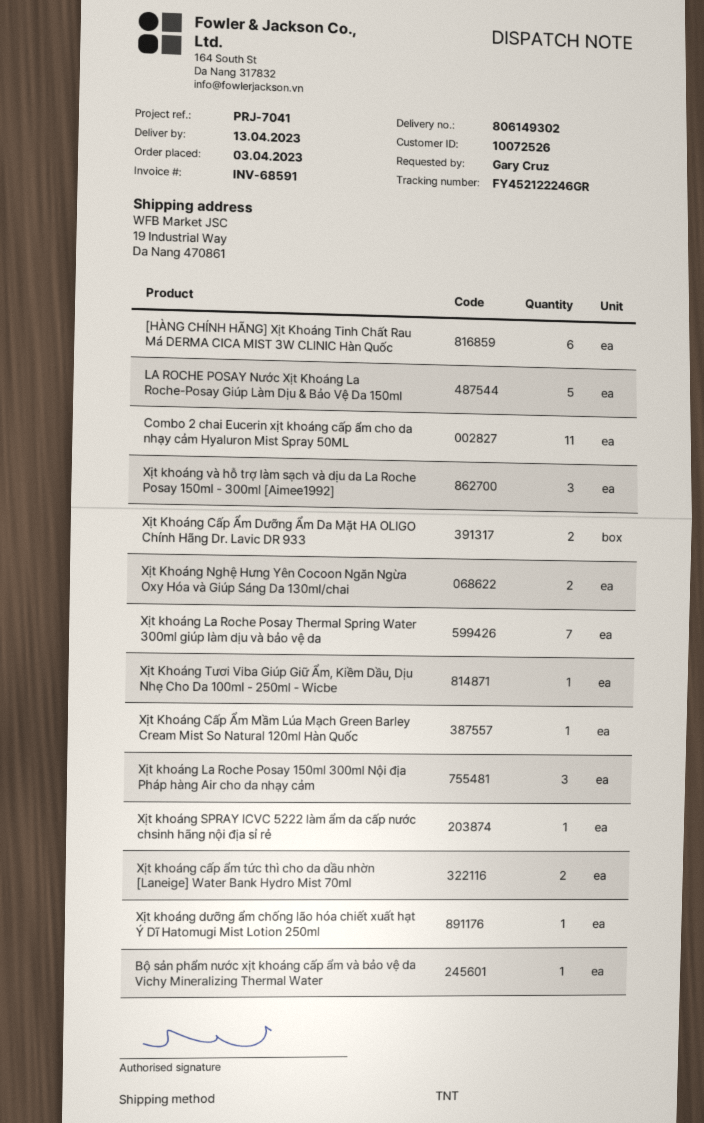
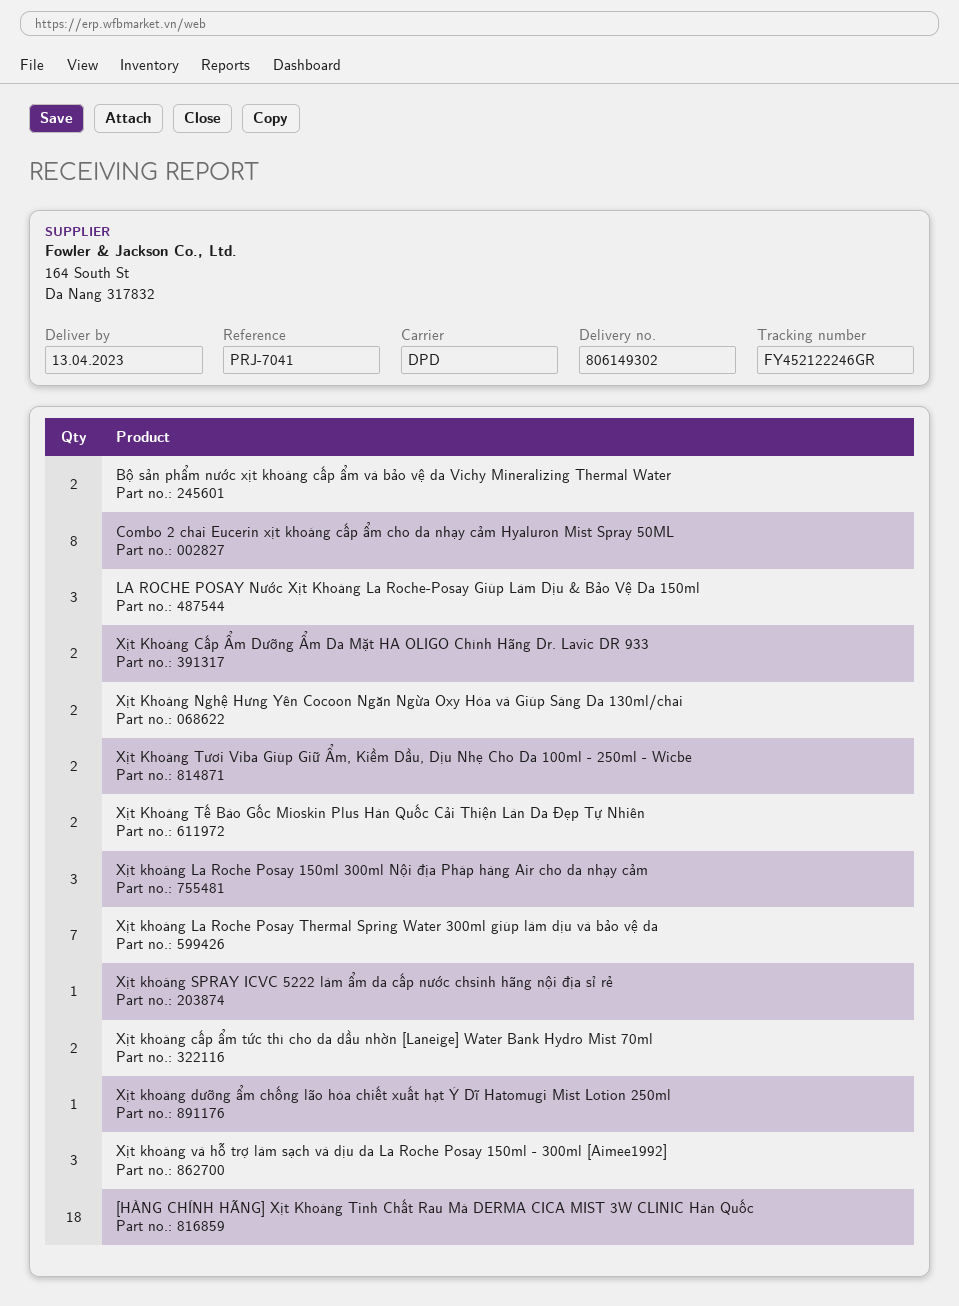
shipping method: TNT -> DPD
[HÀNG CHÍNH HÃNG] Xịt Khoáng Tinh Chất Rau Má DERMA CICA MIST 3W CLINIC Hàn Quốc: 6 -> 18
LA ROCHE POSAY Nước Xịt Khoáng La Roche-Posay Giúp Làm Dịu & Bảo Vệ Da 150ml: 5 -> 3
Combo 2 chai Eucerin xịt khoáng cấp ẩm cho da nhạy cảm Hyaluron Mist Spray 50ML: 11 -> 8
Xịt Khoáng Tươi Viba Giúp Giữ Ẩm, Kiềm Dầu, Dịu Nhẹ Cho Da 100ml - 250ml - Wicbe: 1 -> 2
Xịt Khoáng Cấp Ẩm Mầm Lúa Mạch Green Barley Cream Mist So Natural 120ml Hàn Quốc: 1 -> none
Bộ sản phẩm nước xịt khoáng cấp ẩm và bảo vệ da Vichy Mineralizing Thermal Water: 1 -> 2
Xịt Khoáng Tế Bào Gốc Mioskin Plus Hàn Quốc Cải Thiện Làn Da Đẹp Tự Nhiên: none -> 2

